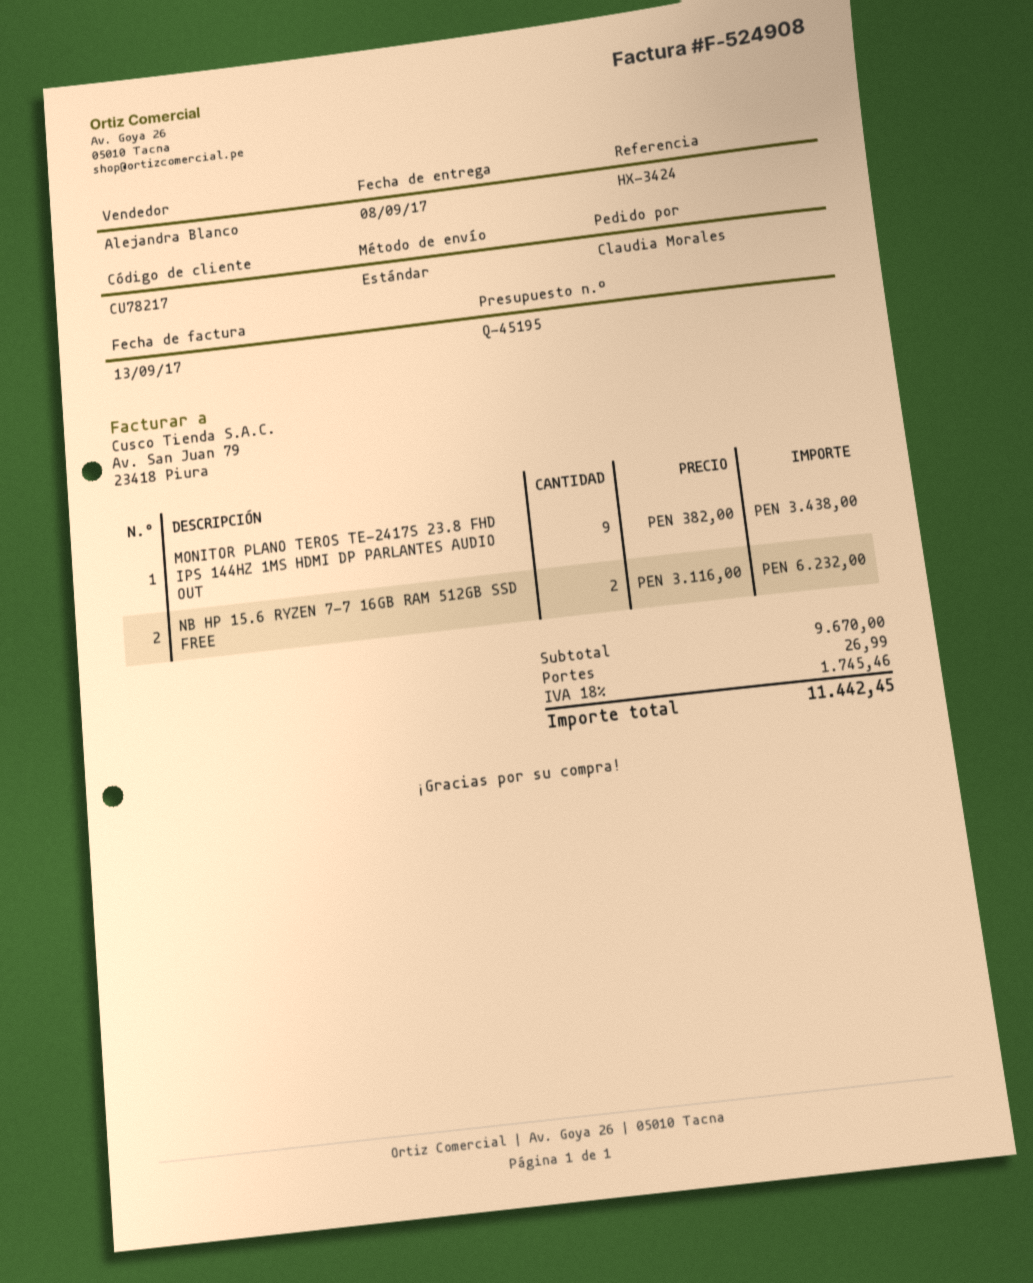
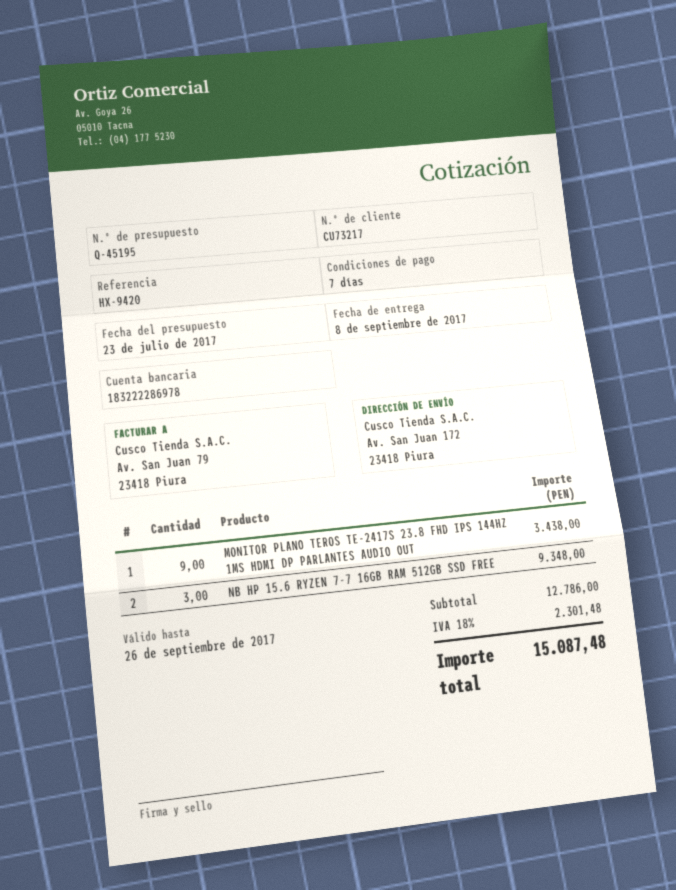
customer number: CU78217 -> CU73217
reference: HX-3424 -> HX-9420
NB HP 15.6 RYZEN 7-7 16GB RAM 512GB SSD FREE: 2 for 6232.00 -> 3 for 9348.00
subtotal: 9670.00 -> 12786.00
shipping: 26.99 -> none
tax: 18% = 1745.46 -> 18% = 2301.48
total: 11442.45 -> 15087.48

